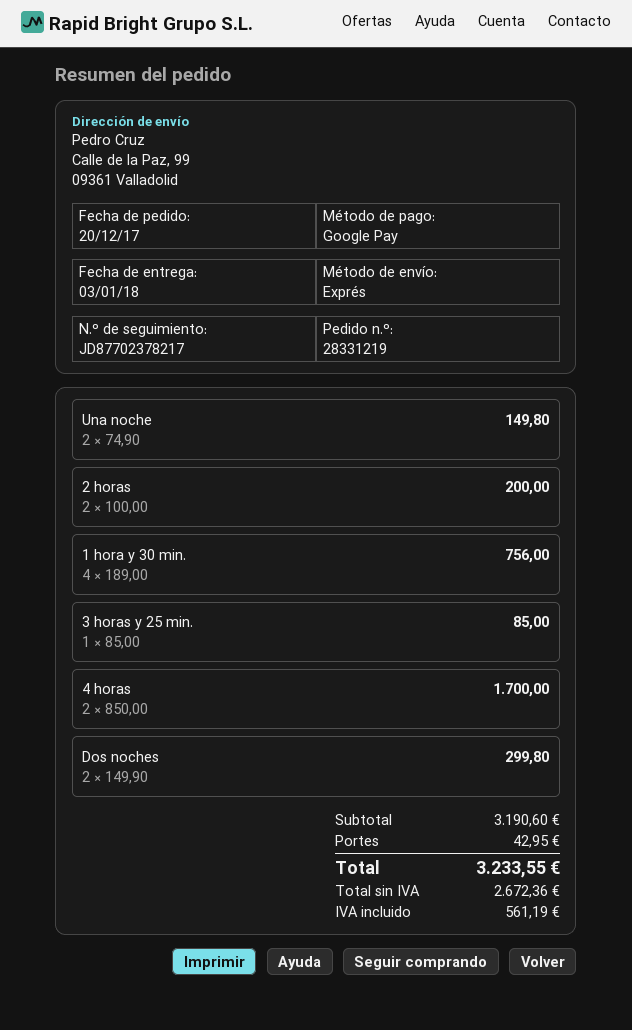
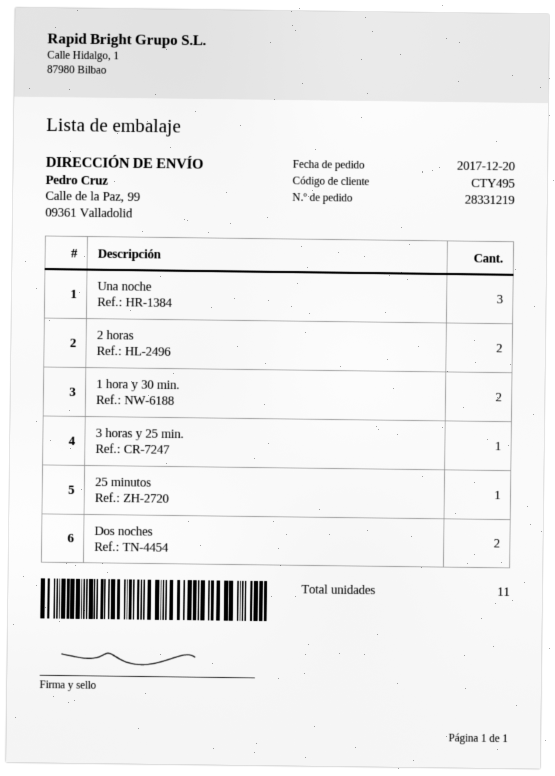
Una noche: 2 -> 3
1 hora y 30 min.: 4 -> 2
4 horas: 2 -> none
25 minutos: none -> 1

